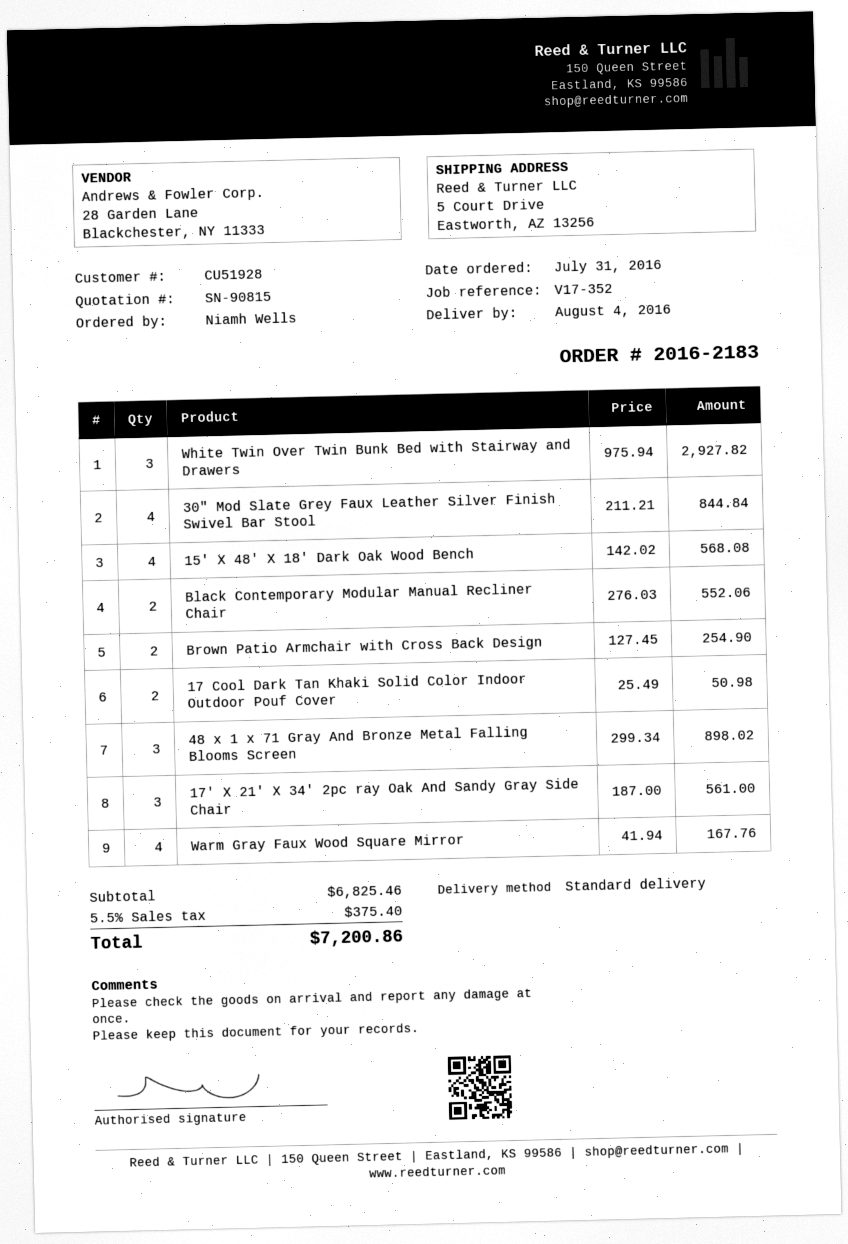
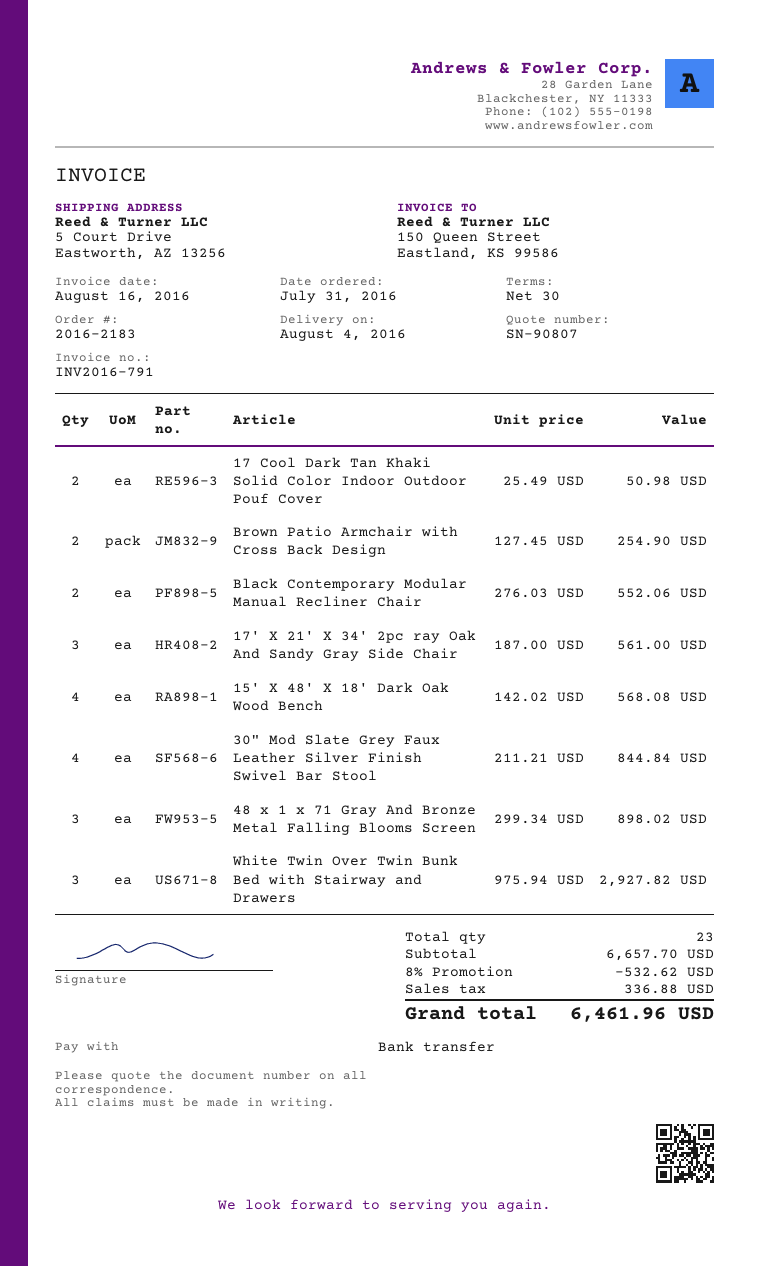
quote number: SN-90815 -> SN-90807
Warm Gray Faux Wood Square Mirror: 4 x 41.94 = 167.76 -> none
subtotal: 6825.46 -> 6657.70
discount: none -> 8% = 532.62
tax: 375.40 -> 336.88
total: 7200.86 -> 6461.96

